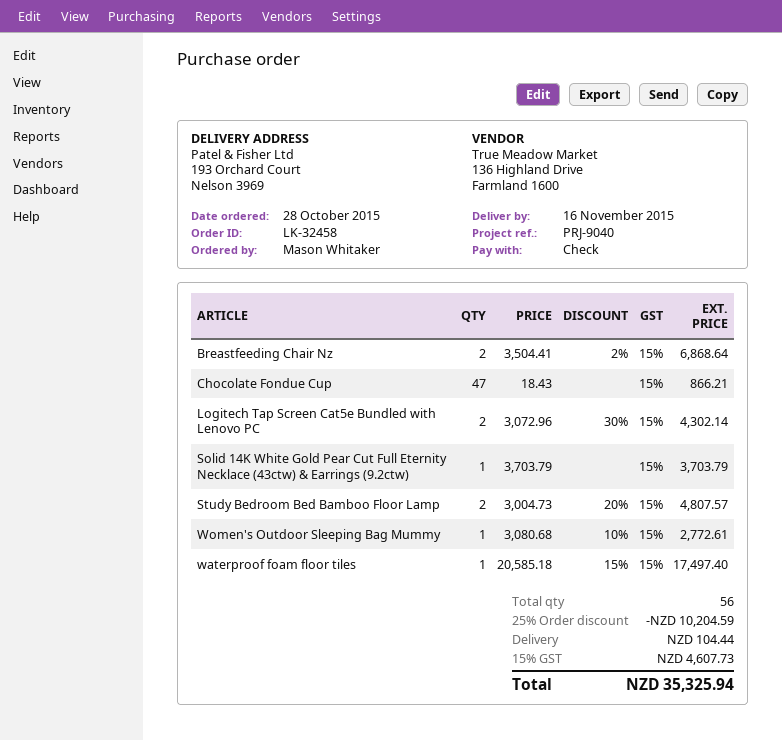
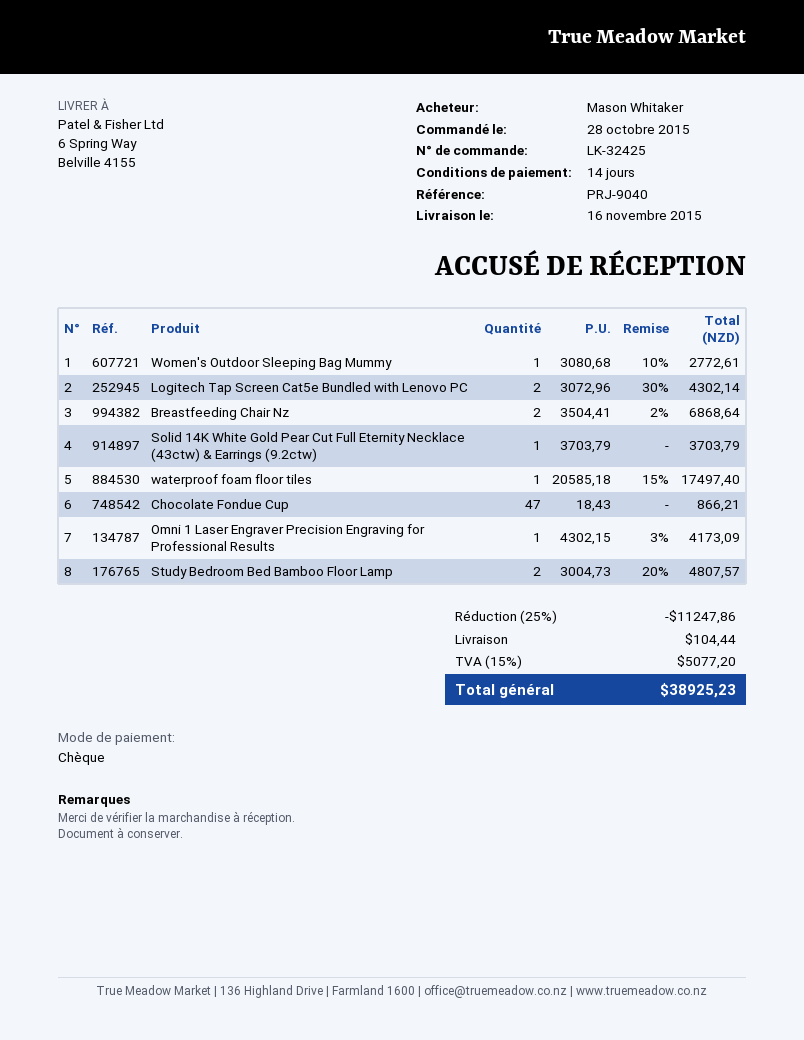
order number: LK-32458 -> LK-32425
ship to: 193 Orchard Court, Nelson 3969 -> 6 Spring Way, Belville 4155
Omni 1 Laser Engraver Precision Engraving for Professional Results: none -> 1 x 4302.15 - 3% = 4173.09
discount: 25% = 10204.59 -> 25% = 11247.86
tax: 15% = 4607.73 -> 15% = 5077.20
total: 35325.94 -> 38925.23

